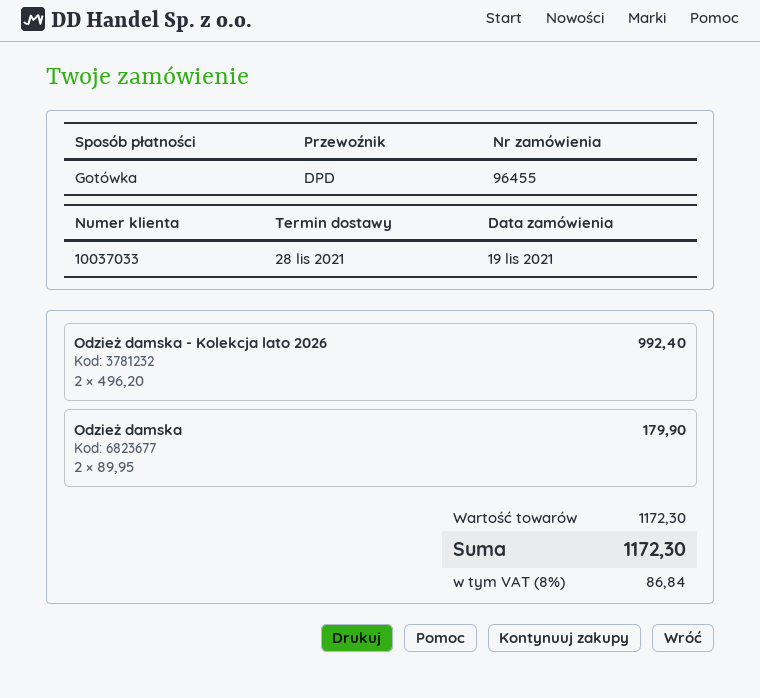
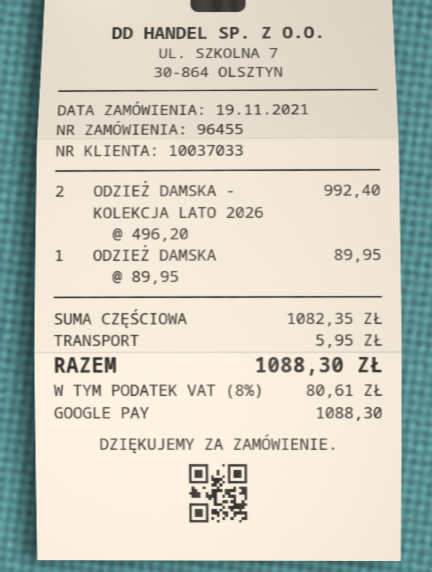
payment method: cash -> Google Pay
Odzież damska: 2 x 89.95 = 179.90 -> 1 x 89.95 = 89.95
subtotal: 1172.30 -> 1082.35
shipping: none -> 5.95
tax: 8% = 86.84 -> 8% = 80.61
total: 1172.30 -> 1088.30

